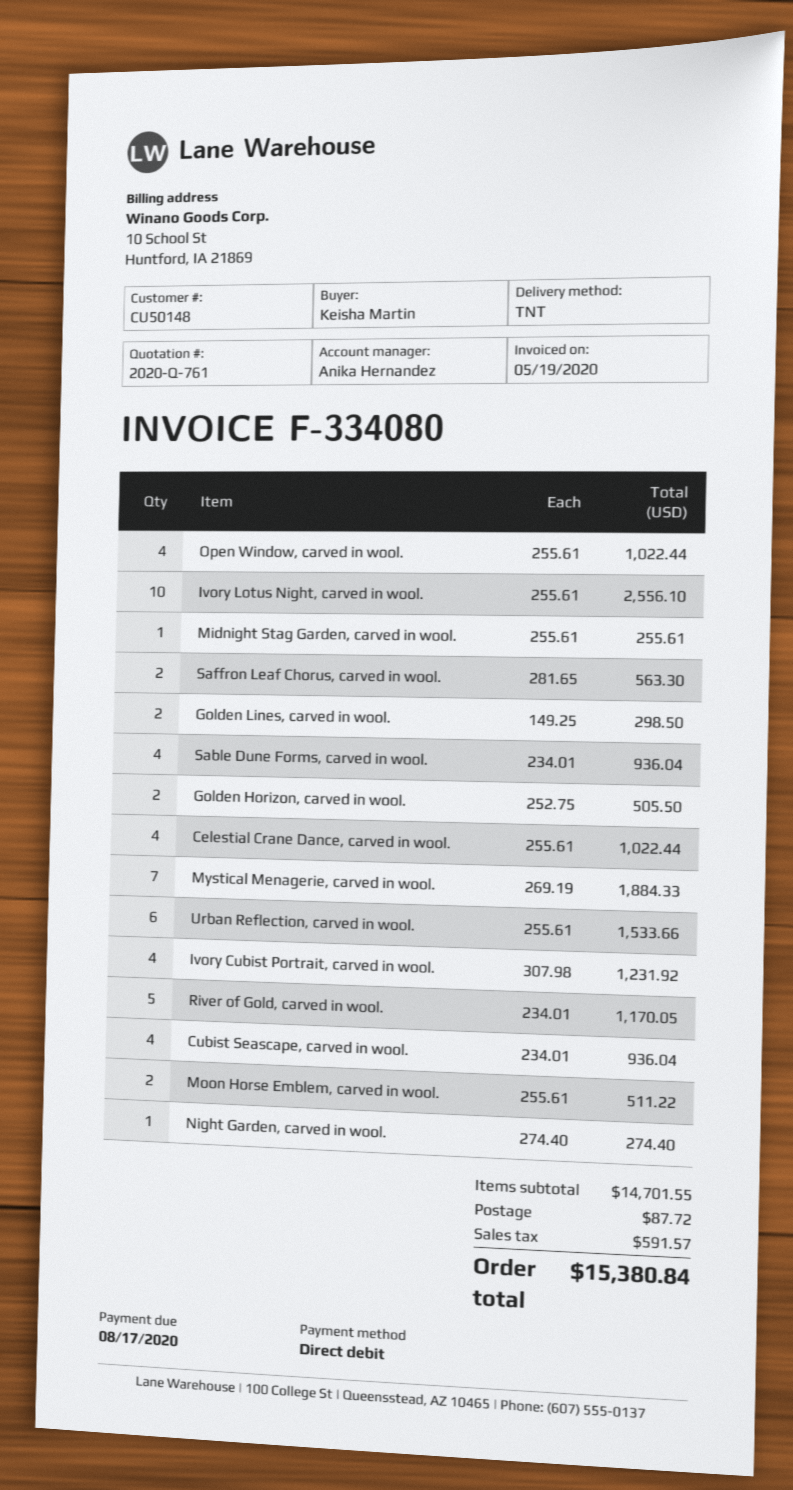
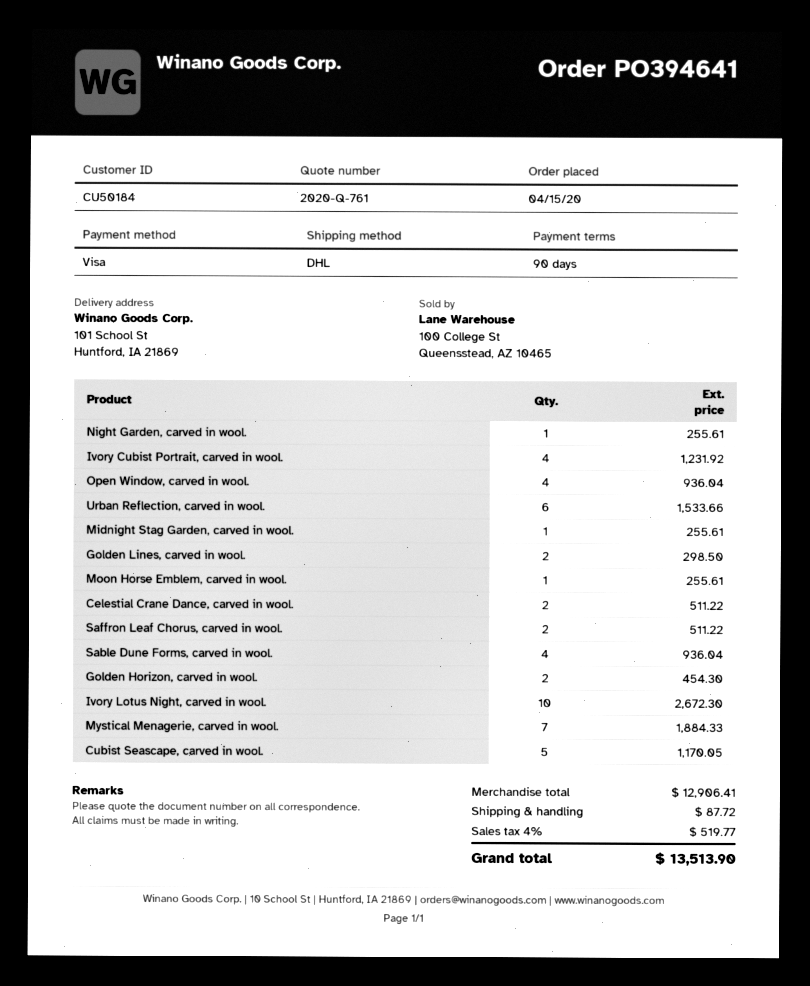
customer number: CU50148 -> CU50184
payment method: direct debit -> Visa
shipping method: TNT -> DHL
Open Window, carved in wool.: 4 for 1022.44 -> 4 for 936.04
Ivory Lotus Night, carved in wool.: 10 for 2556.10 -> 10 for 2672.30
Saffron Leaf Chorus, carved in wool.: 2 for 563.30 -> 2 for 511.22
Golden Horizon, carved in wool.: 2 for 505.50 -> 2 for 454.30
Celestial Crane Dance, carved in wool.: 4 for 1022.44 -> 2 for 511.22
River of Gold, carved in wool.: 5 for 1170.05 -> none
Cubist Seascape, carved in wool.: 4 for 936.04 -> 5 for 1170.05
Moon Horse Emblem, carved in wool.: 2 for 511.22 -> 1 for 255.61
Night Garden, carved in wool.: 1 for 274.40 -> 1 for 255.61
subtotal: 14701.55 -> 12906.41
tax: 591.57 -> 519.77
total: 15380.84 -> 13513.90

